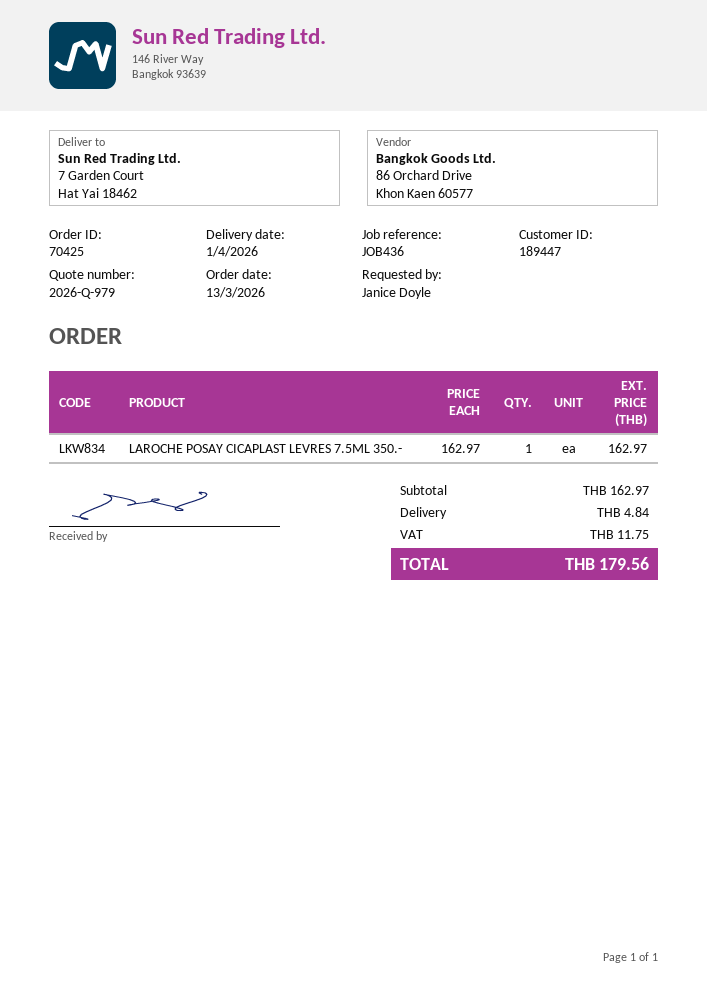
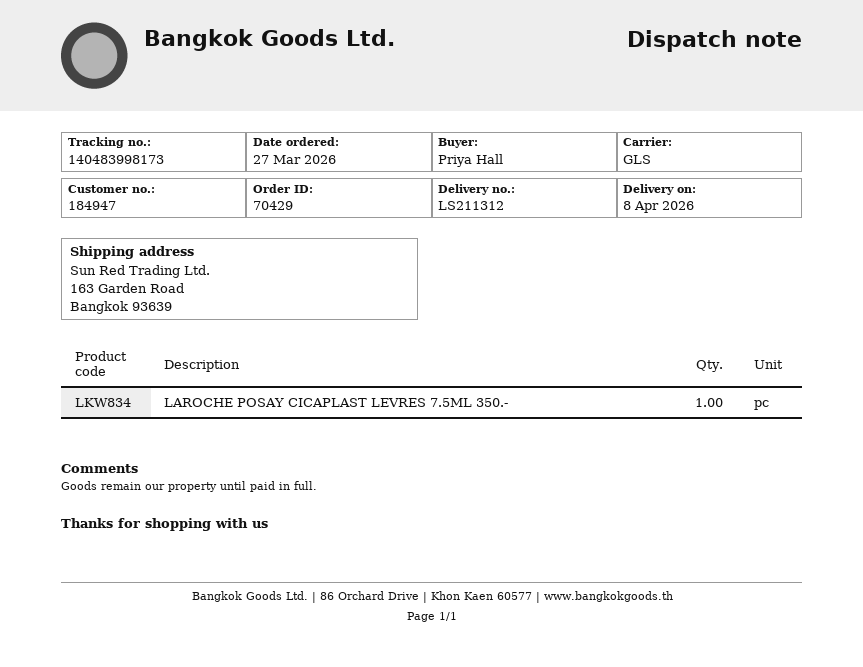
order number: 70425 -> 70429
order date: 2026-03-13 -> 2026-03-27
delivery date: 2026-04-01 -> 2026-04-08
customer number: 189447 -> 184947
ordered by: Janice Doyle -> Priya Hall
ship to: 7 Garden Court, Hat Yai 18462 -> 163 Garden Road, Bangkok 93639

